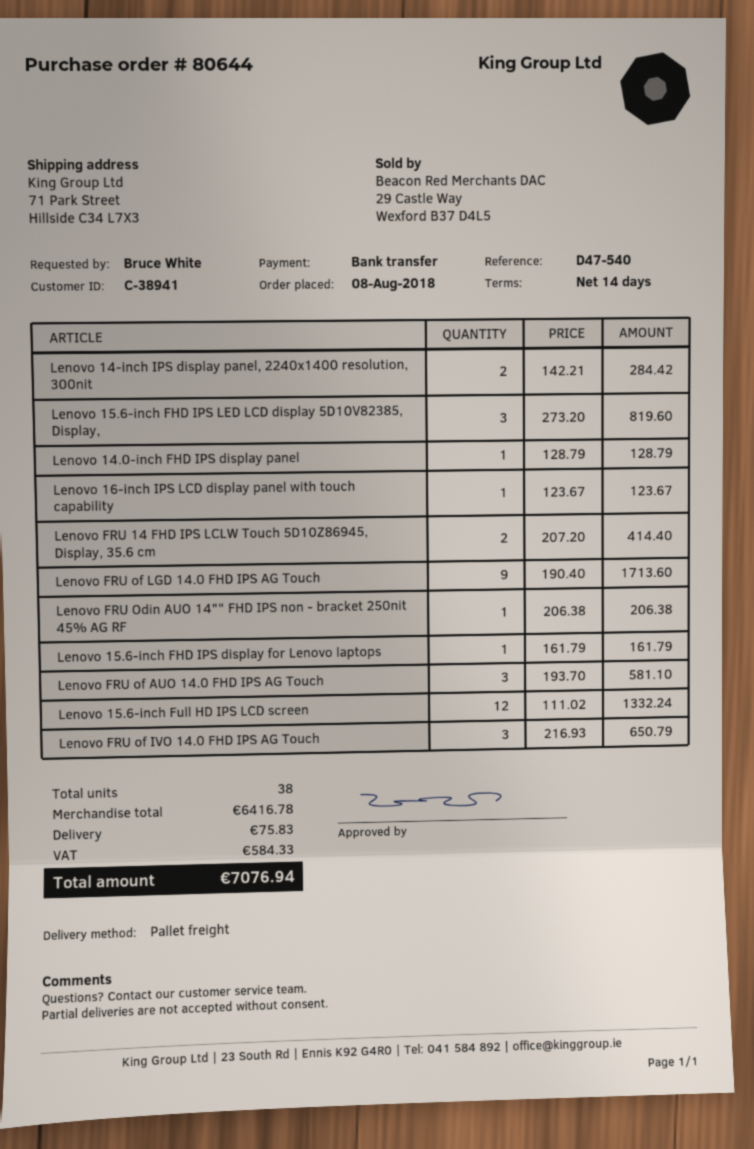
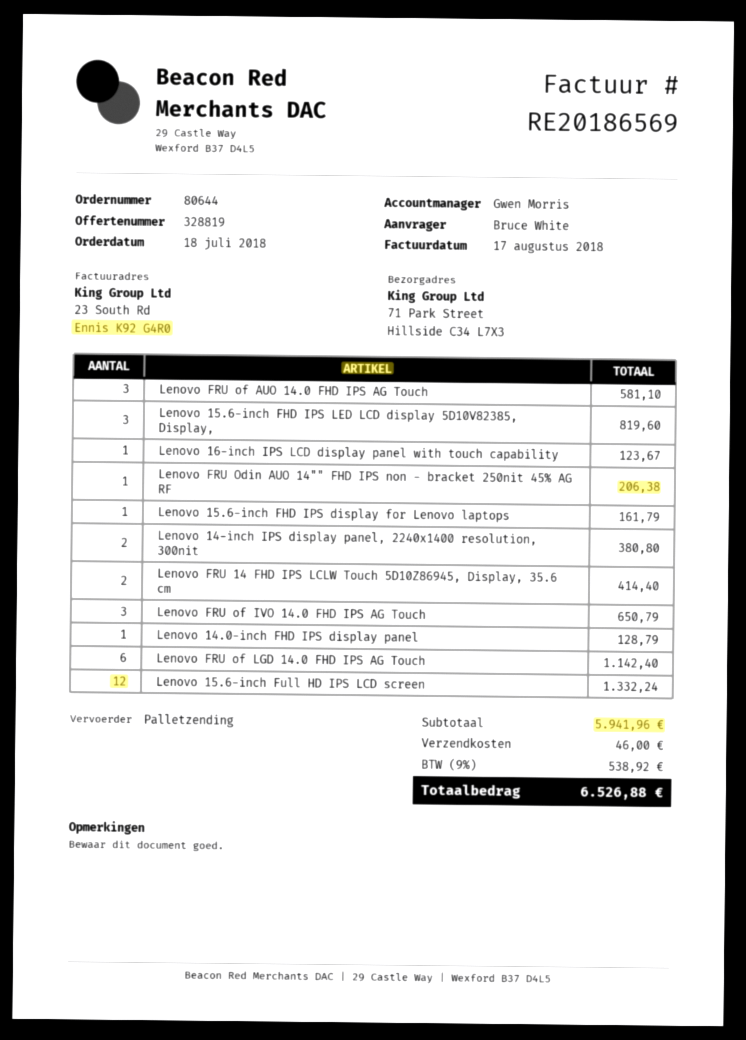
order date: 2018-08-08 -> 2018-07-18
Lenovo 14-inch IPS display panel, 2240x1400 resolution, 300nit: 2 for 284.42 -> 2 for 380.80
Lenovo FRU of LGD 14.0 FHD IPS AG Touch: 9 for 1713.60 -> 6 for 1142.40
subtotal: 6416.78 -> 5941.96
shipping: 75.83 -> 46.00
tax: 584.33 -> 538.92
total: 7076.94 -> 6526.88

